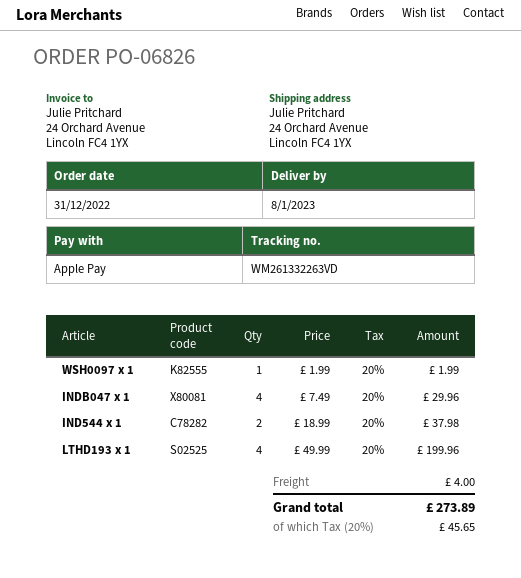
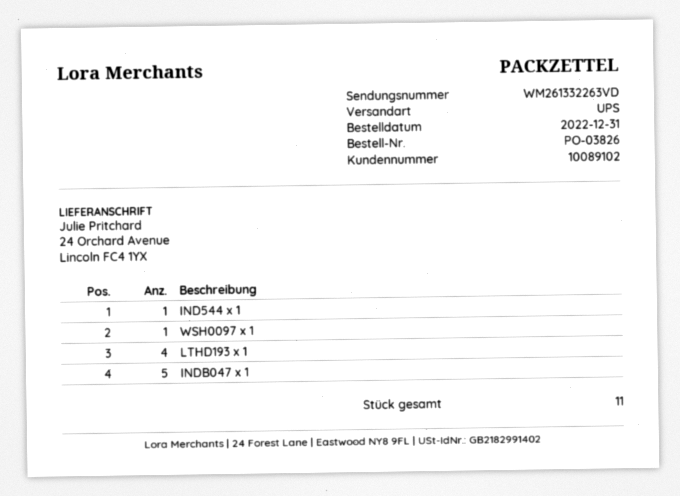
order number: PO-06826 -> PO-03826
INDB047 x 1: 4 -> 5
IND544 x 1: 2 -> 1

